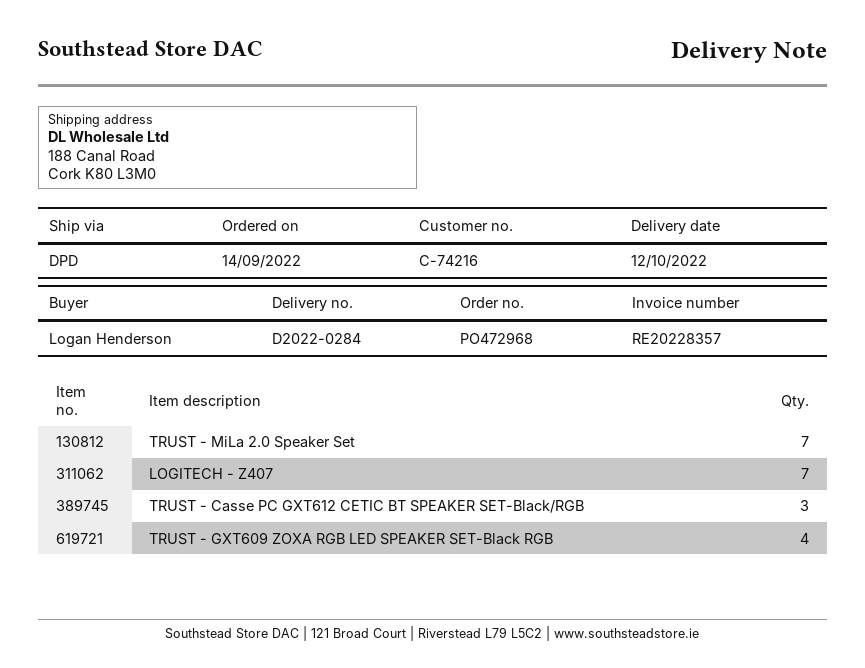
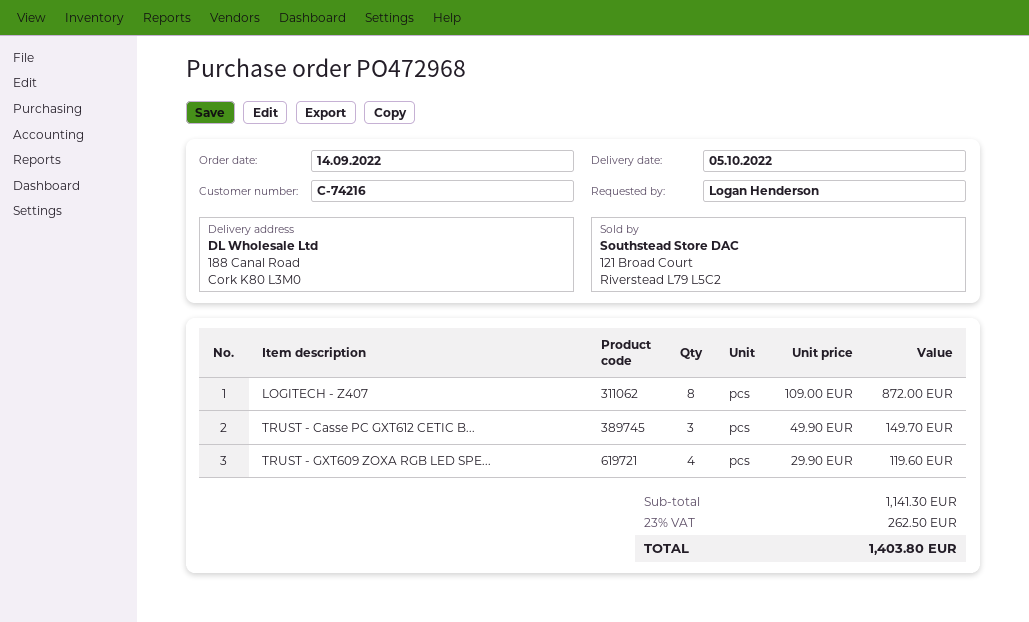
delivery date: 2022-10-12 -> 2022-10-05
TRUST - MiLa 2.0 Speaker Set: 7 -> none
LOGITECH - Z407: 7 -> 8

